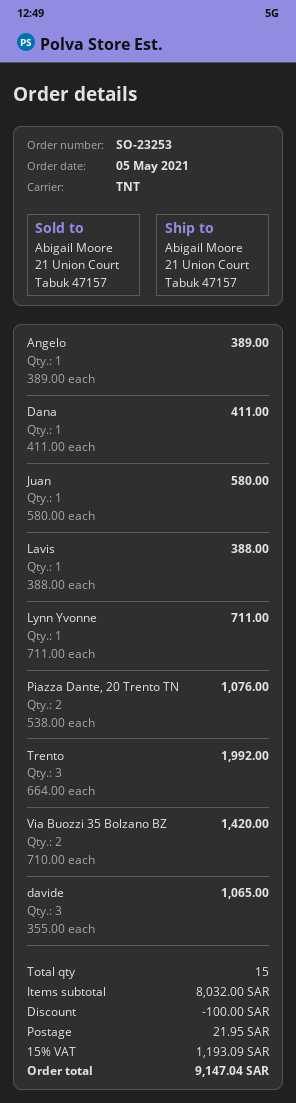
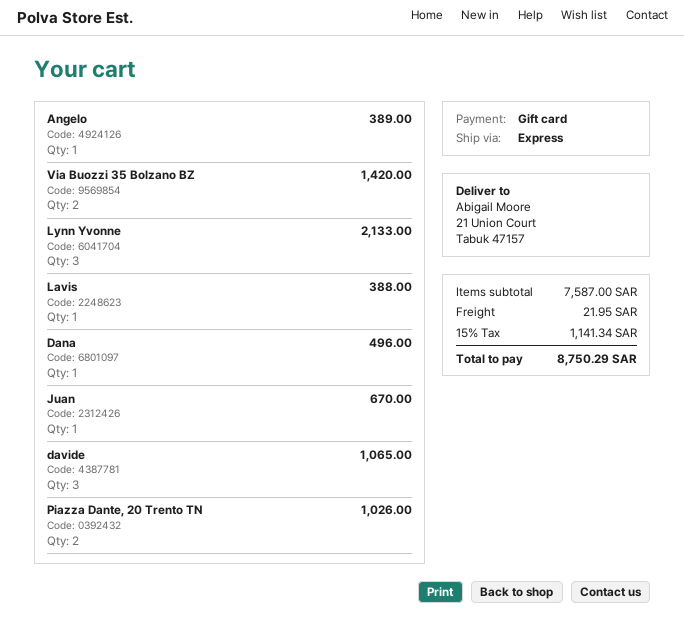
shipping method: TNT -> express
Dana: 1 for 411.00 -> 1 for 496.00
Juan: 1 for 580.00 -> 1 for 670.00
Lynn Yvonne: 1 for 711.00 -> 3 for 2133.00
Piazza Dante, 20 Trento TN: 2 for 1076.00 -> 2 for 1026.00
Trento: 3 for 1992.00 -> none
subtotal: 8032.00 -> 7587.00
discount: 100.00 -> none
tax: 15% = 1193.09 -> 15% = 1141.34
total: 9147.04 -> 8750.29

